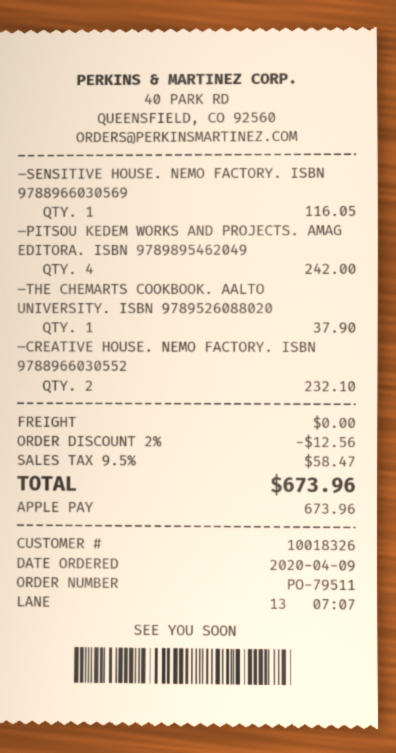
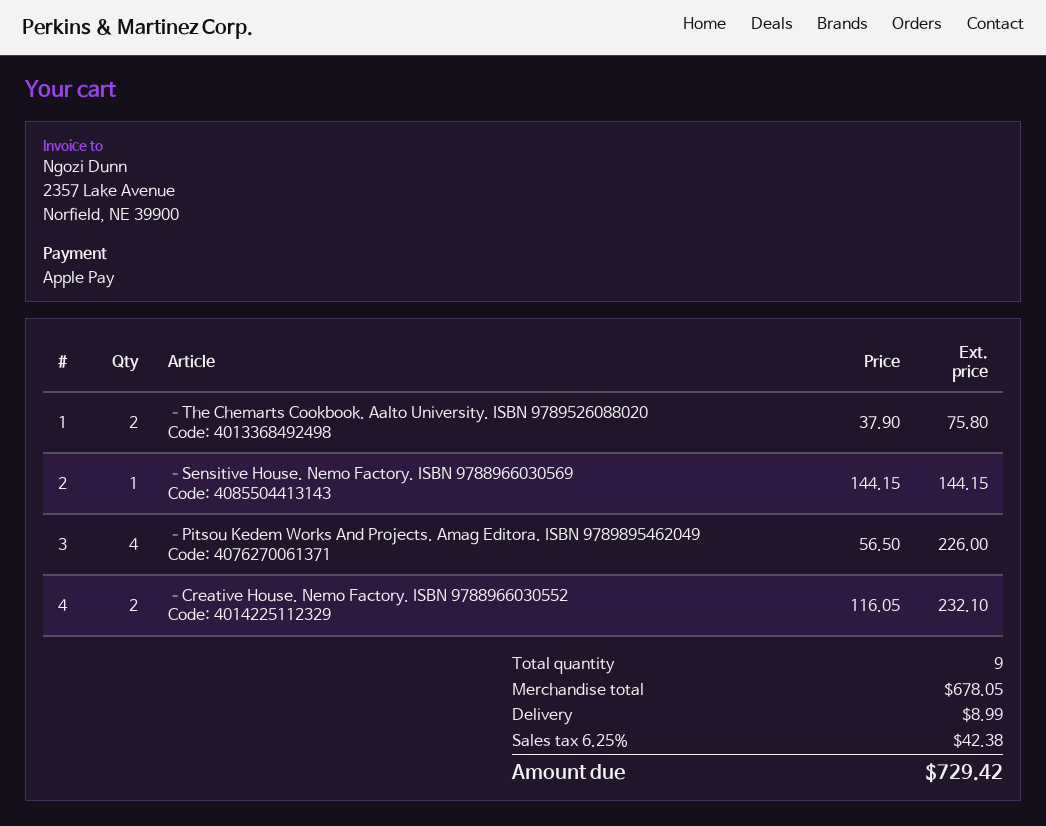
–SENSITIVE HOUSE. NEMO FACTORY. ISBN 9788966030569: 1 for 116.05 -> 1 for 144.15
–PITSOU KEDEM WORKS AND PROJECTS. AMAG EDITORA. ISBN 9789895462049: 4 for 242.00 -> 4 for 226.00
–THE CHEMARTS COOKBOOK. AALTO UNIVERSITY. ISBN 9789526088020: 1 for 37.90 -> 2 for 75.80
discount: 2% = 12.56 -> none
shipping: 0.00 -> 8.99
tax: 9.5% = 58.47 -> 6.25% = 42.38
total: 673.96 -> 729.42

